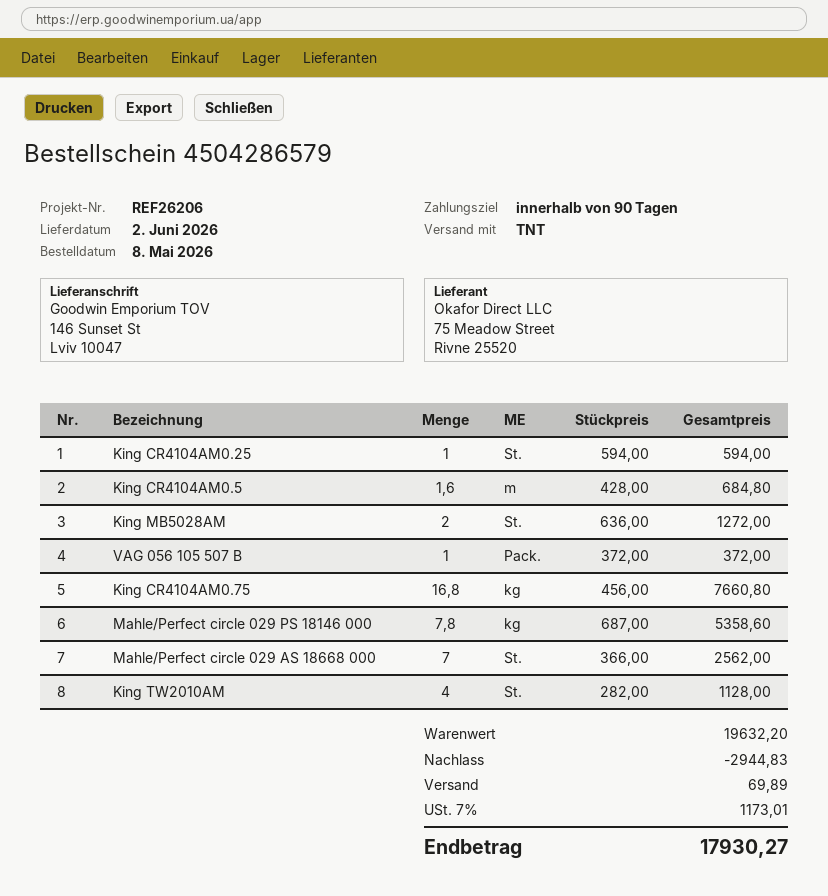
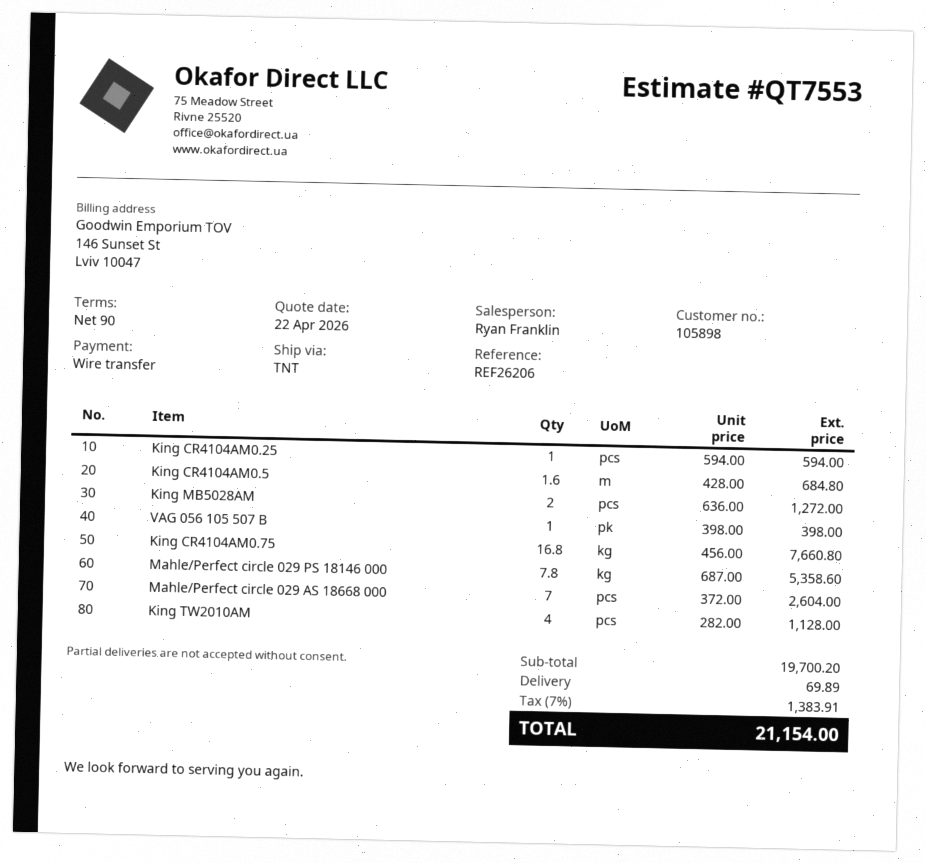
VAG 056 105 507 B: 1 x 372.00 = 372.00 -> 1 x 398.00 = 398.00
Mahle/Perfect circle 029 AS 18668 000: 7 x 366.00 = 2562.00 -> 7 x 372.00 = 2604.00
subtotal: 19632.20 -> 19700.20
discount: 2944.83 -> none
tax: 7% = 1173.01 -> 7% = 1383.91
total: 17930.27 -> 21154.00

